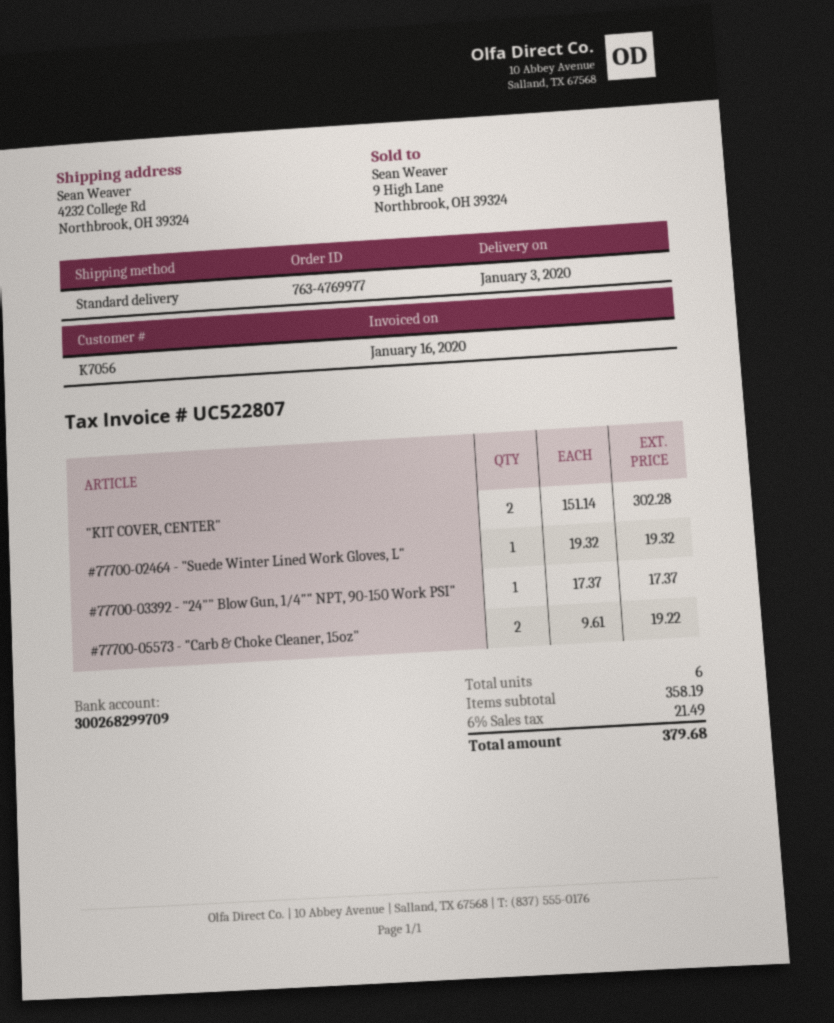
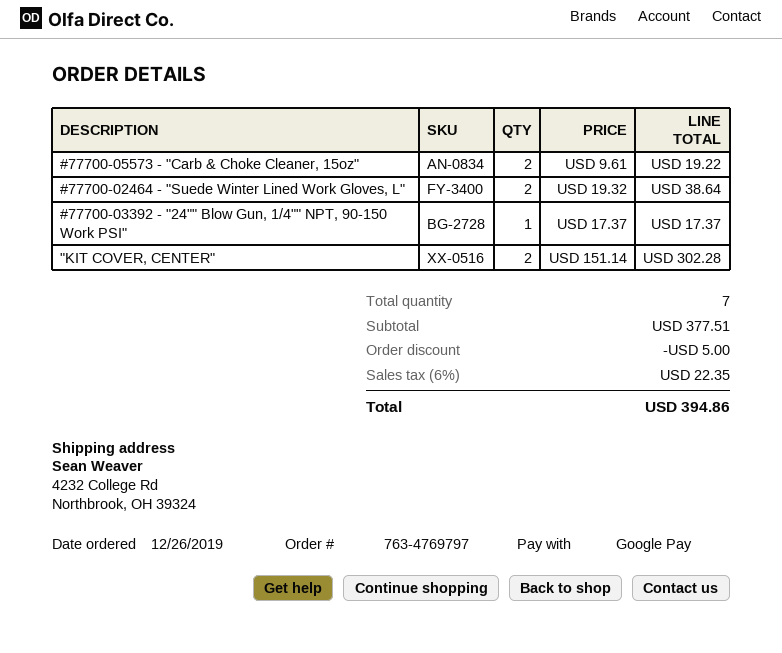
order number: 763-4769977 -> 763-4769797
#77700-02464 - "Suede Winter Lined Work Gloves, L": 1 x 19.32 = 19.32 -> 2 x 19.32 = 38.64
total quantity: 6 -> 7
subtotal: 358.19 -> 377.51
discount: none -> 5.00
tax: 6% = 21.49 -> 6% = 22.35
total: 379.68 -> 394.86

